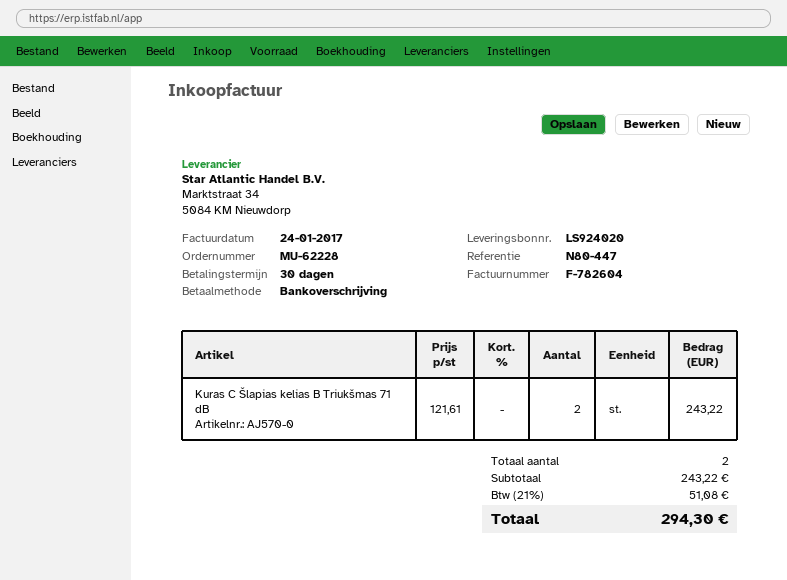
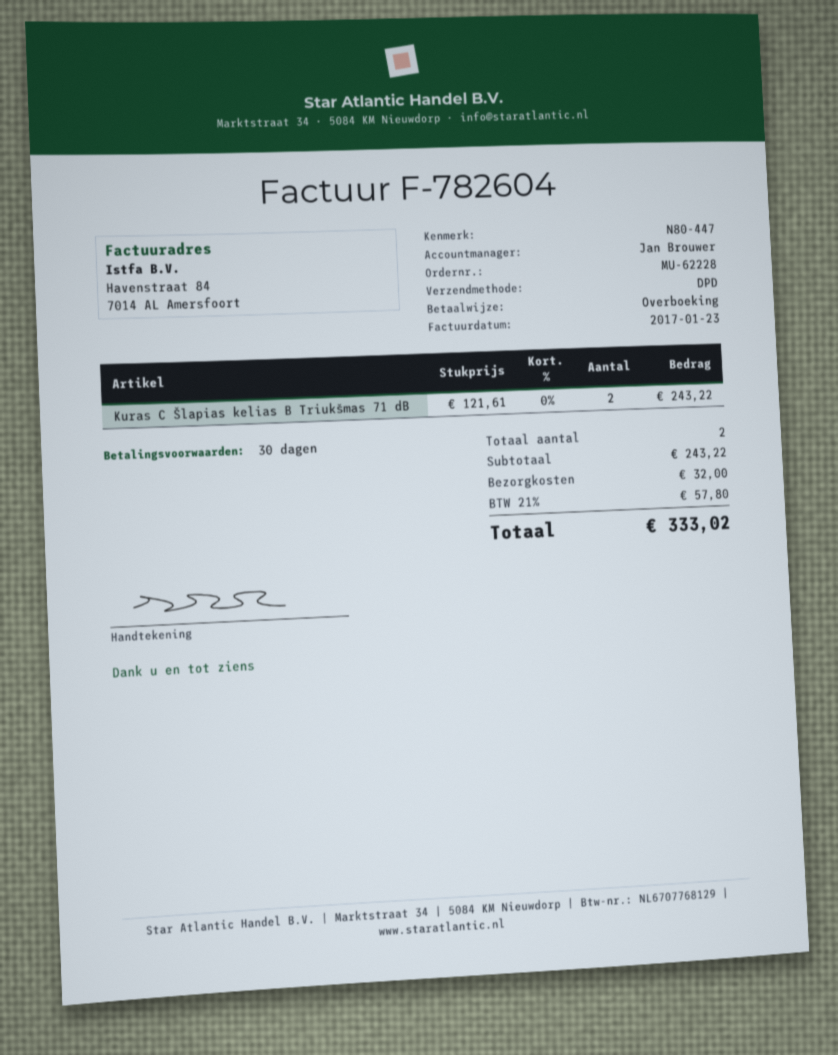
invoice date: 2017-01-24 -> 2017-01-23
shipping: none -> 32.00
tax: 21% = 51.08 -> 21% = 57.80
total: 294.30 -> 333.02

